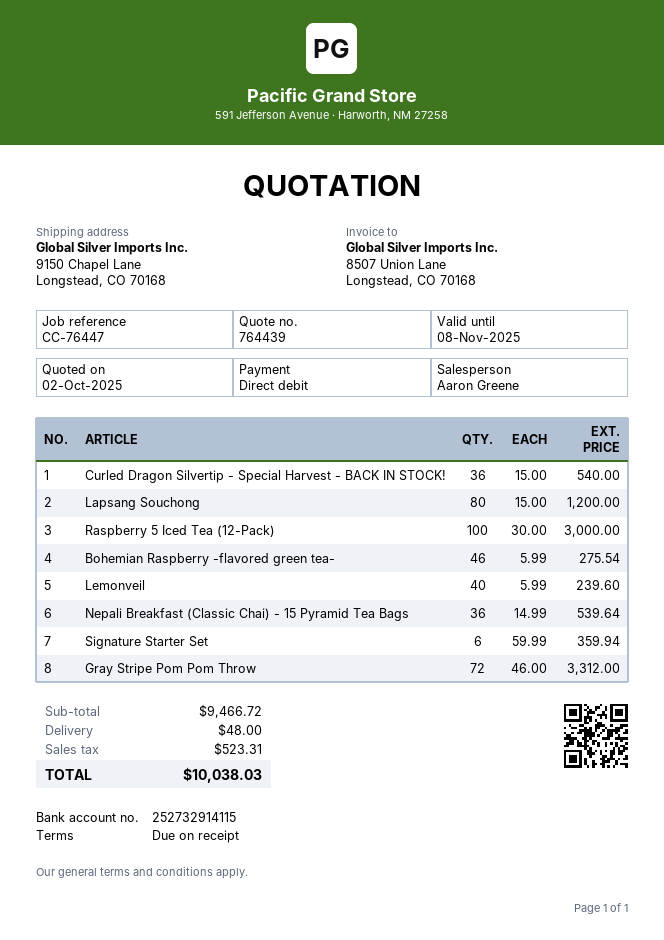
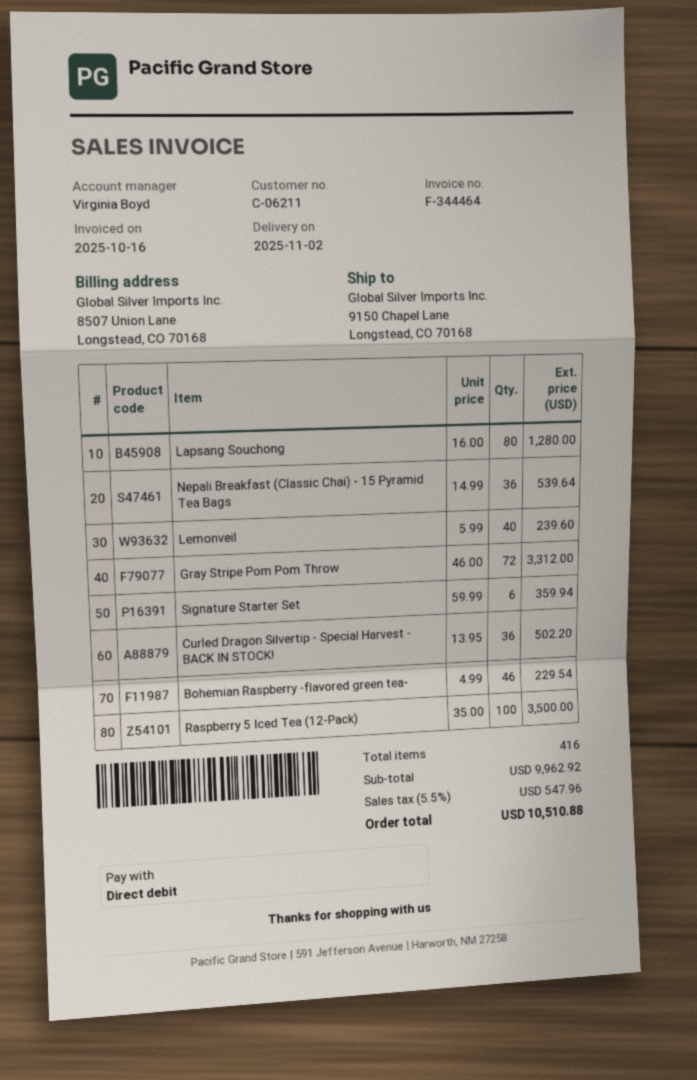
sales rep: Aaron Greene -> Virginia Boyd
Curled Dragon Silvertip - Special Harvest - BACK IN STOCK!: 36 x 15.00 = 540.00 -> 36 x 13.95 = 502.20
Lapsang Souchong: 80 x 15.00 = 1200.00 -> 80 x 16.00 = 1280.00
Raspberry 5 Iced Tea (12-Pack): 100 x 30.00 = 3000.00 -> 100 x 35.00 = 3500.00
Bohemian Raspberry -flavored green tea-: 46 x 5.99 = 275.54 -> 46 x 4.99 = 229.54
subtotal: 9466.72 -> 9962.92
shipping: 48.00 -> none
tax: 523.31 -> 547.96
total: 10038.03 -> 10510.88

